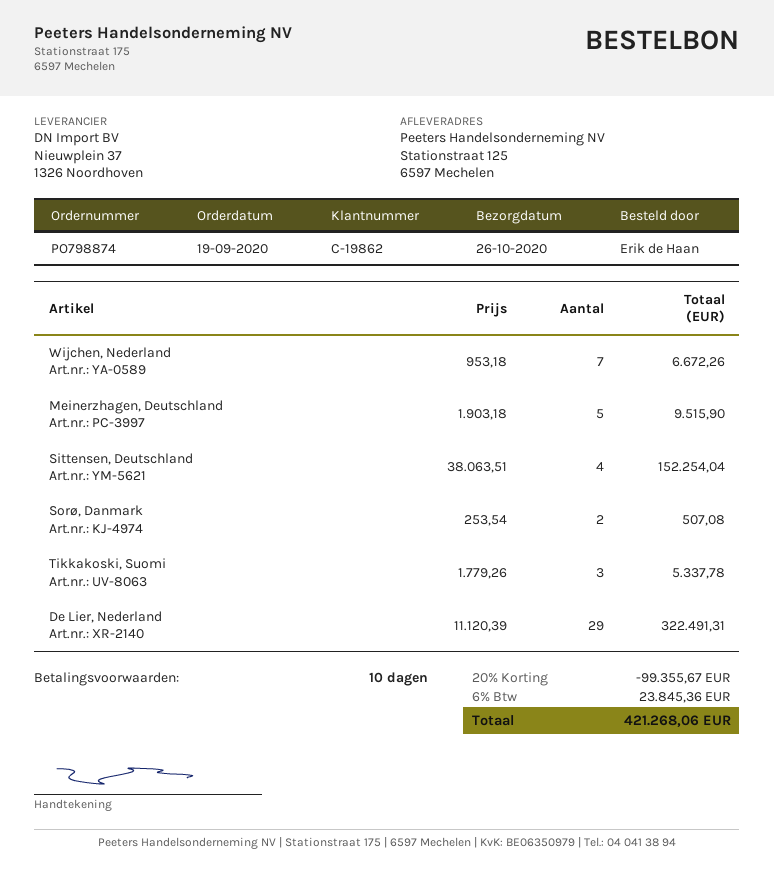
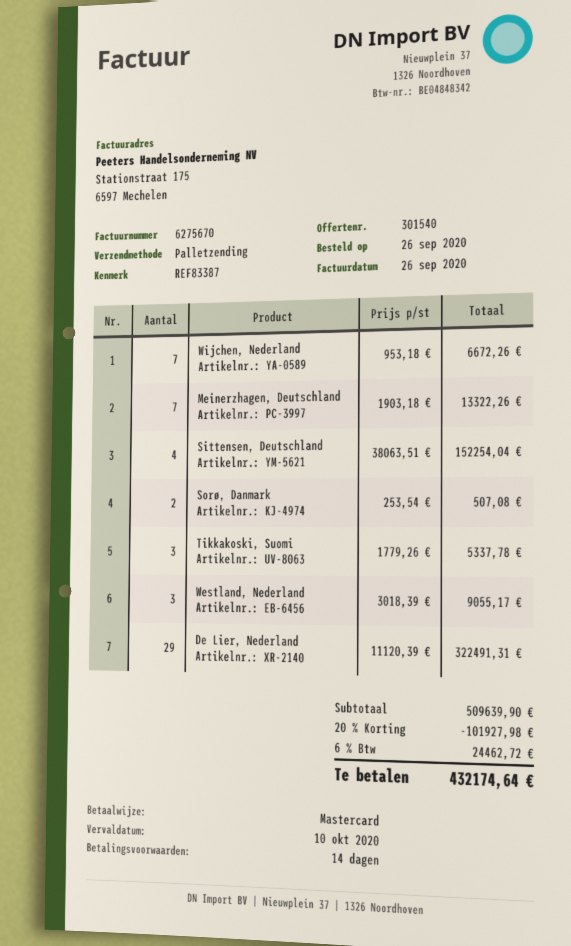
order date: 2020-09-19 -> 2020-09-26
payment terms: 10 days -> 14 days
Meinerzhagen, Deutschland: 5 x 1903.18 = 9515.90 -> 7 x 1903.18 = 13322.26
Westland, Nederland: none -> 3 x 3018.39 = 9055.17
discount: 20% = 99355.67 -> 20% = 101927.98
tax: 6% = 23845.36 -> 6% = 24462.72
total: 421268.06 -> 432174.64

